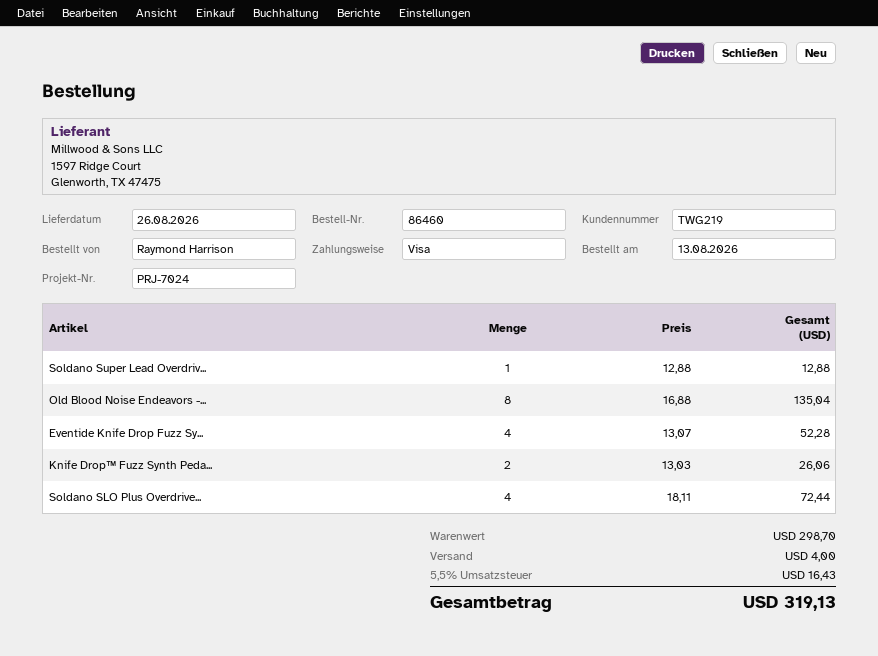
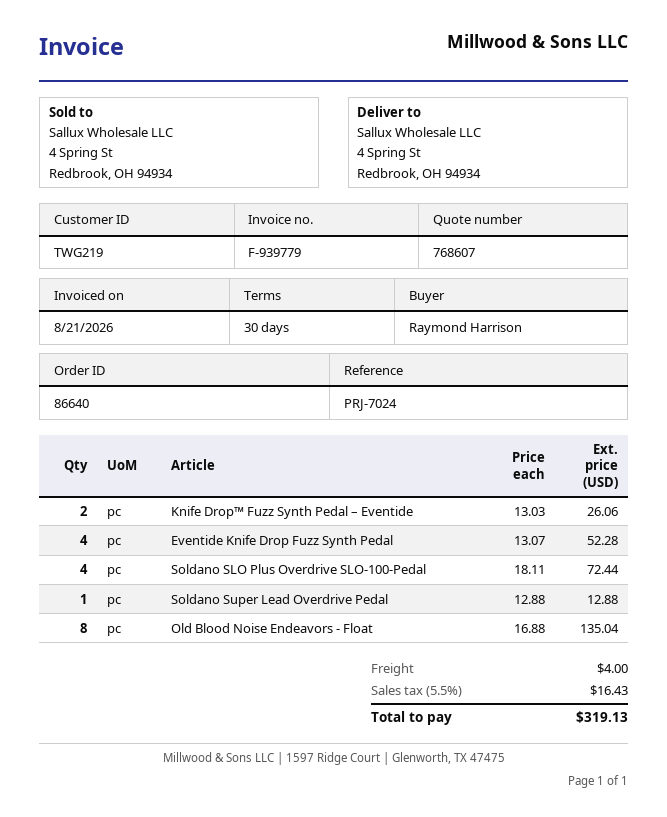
order number: 86460 -> 86640

